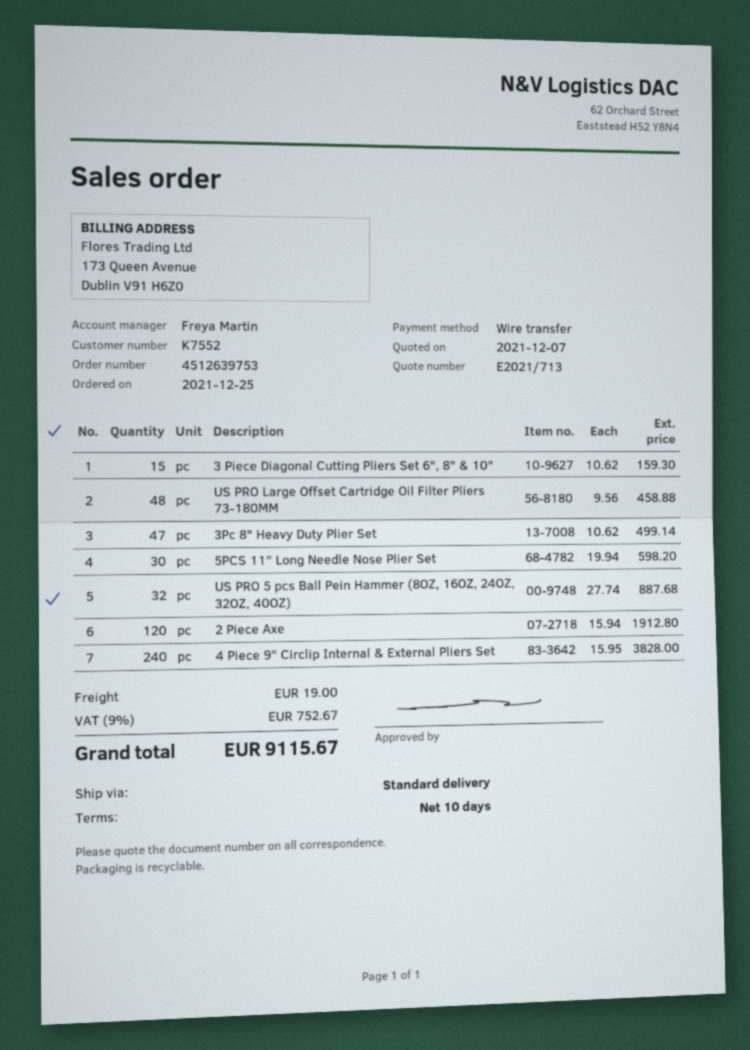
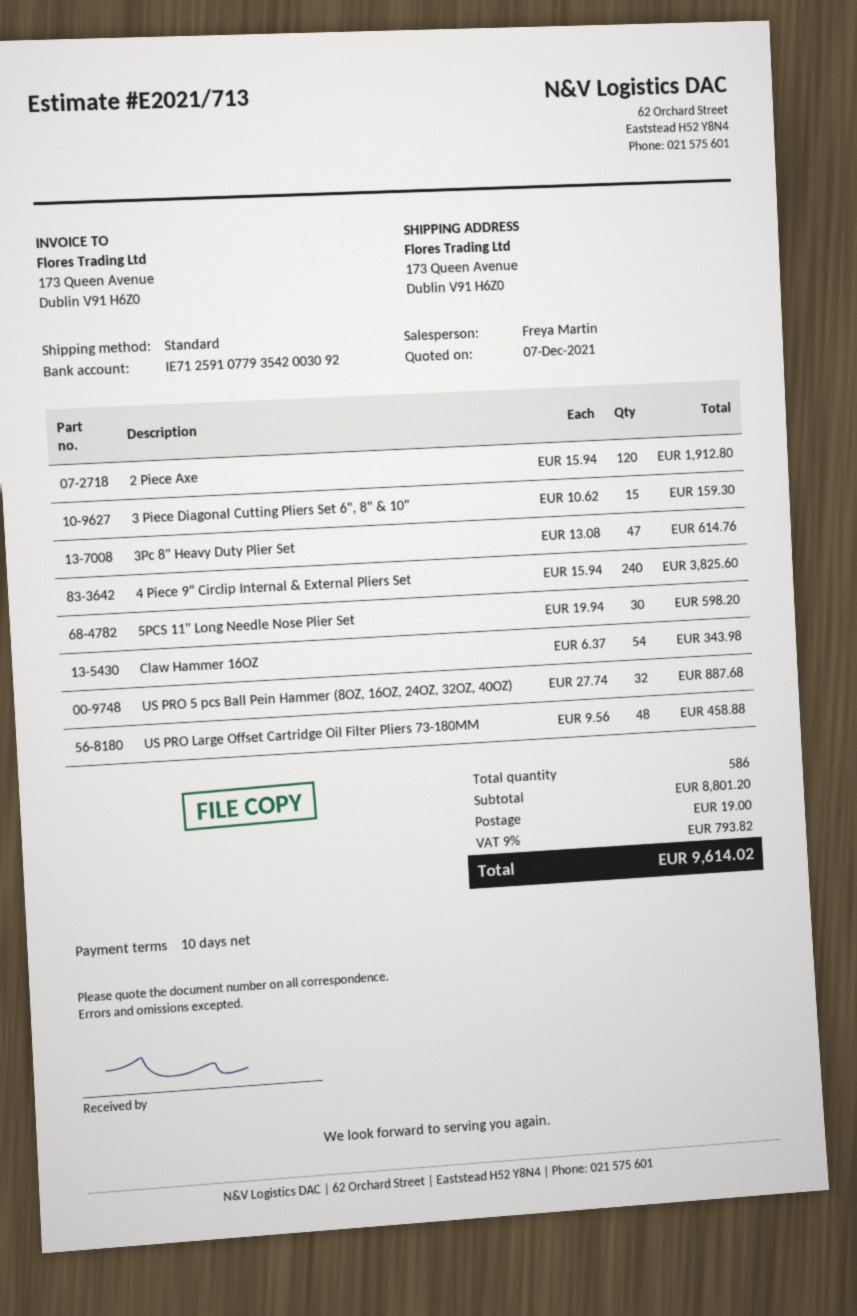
3Pc 8" Heavy Duty Plier Set: 47 x 10.62 = 499.14 -> 47 x 13.08 = 614.76
4 Piece 9" Circlip Internal & External Pliers Set: 240 x 15.95 = 3828.00 -> 240 x 15.94 = 3825.60
Claw Hammer 16OZ: none -> 54 x 6.37 = 343.98
tax: 9% = 752.67 -> 9% = 793.82
total: 9115.67 -> 9614.02

